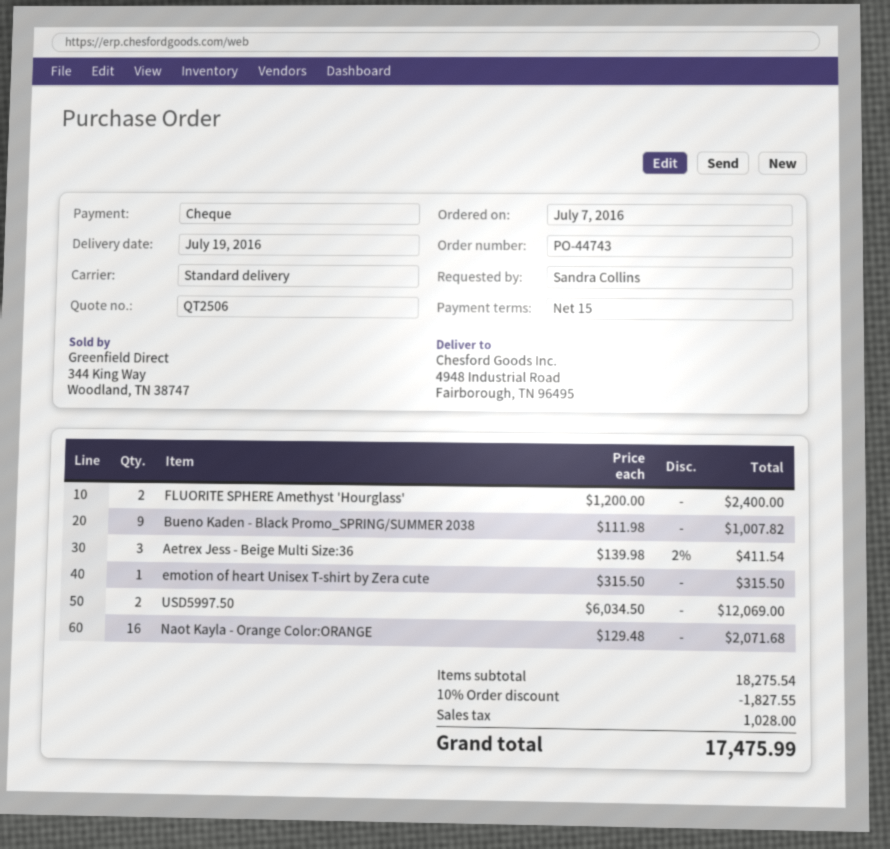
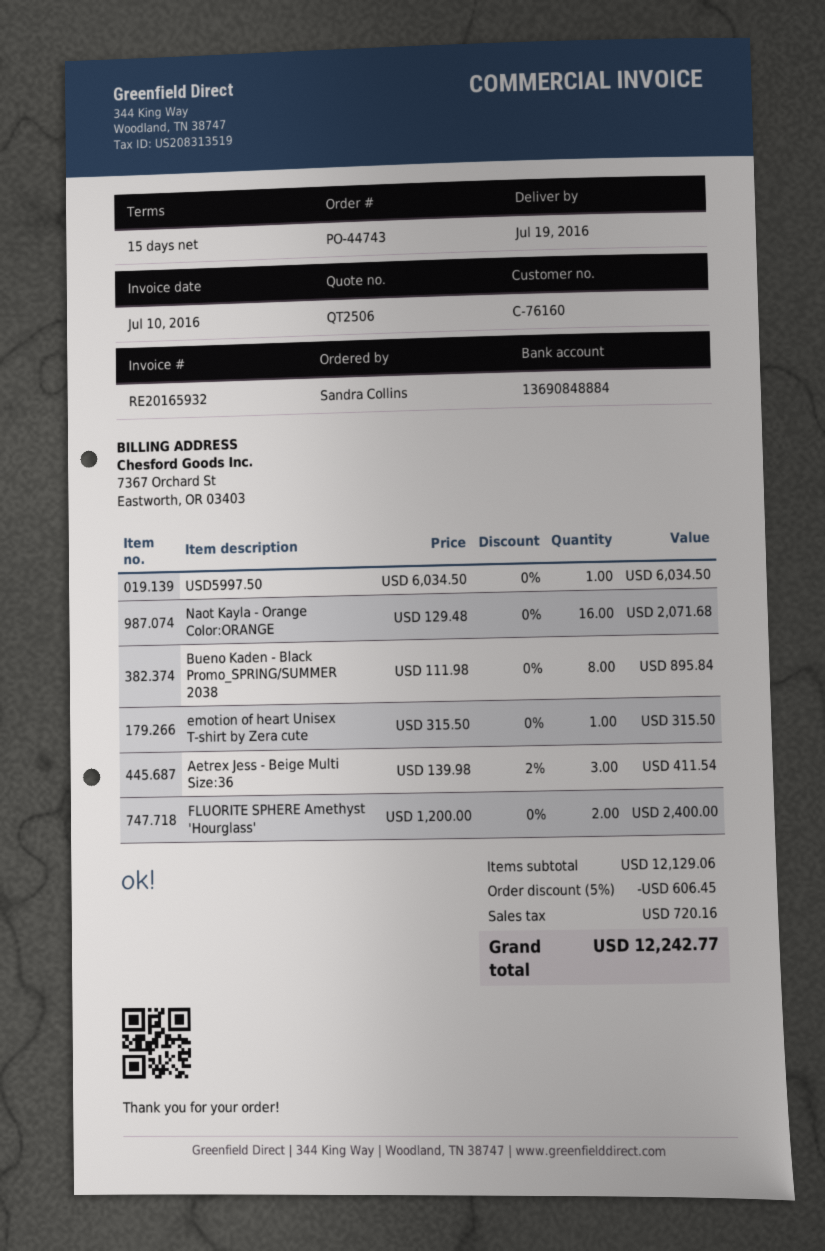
Bueno Kaden - Black Promo_SPRING/SUMMER 2038: 9 x 111.98 = 1007.82 -> 8 x 111.98 = 895.84
USD5997.50: 2 x 6034.50 = 12069.00 -> 1 x 6034.50 = 6034.50
subtotal: 18275.54 -> 12129.06
discount: 10% = 1827.55 -> 5% = 606.45
tax: 1028.00 -> 720.16
total: 17475.99 -> 12242.77

